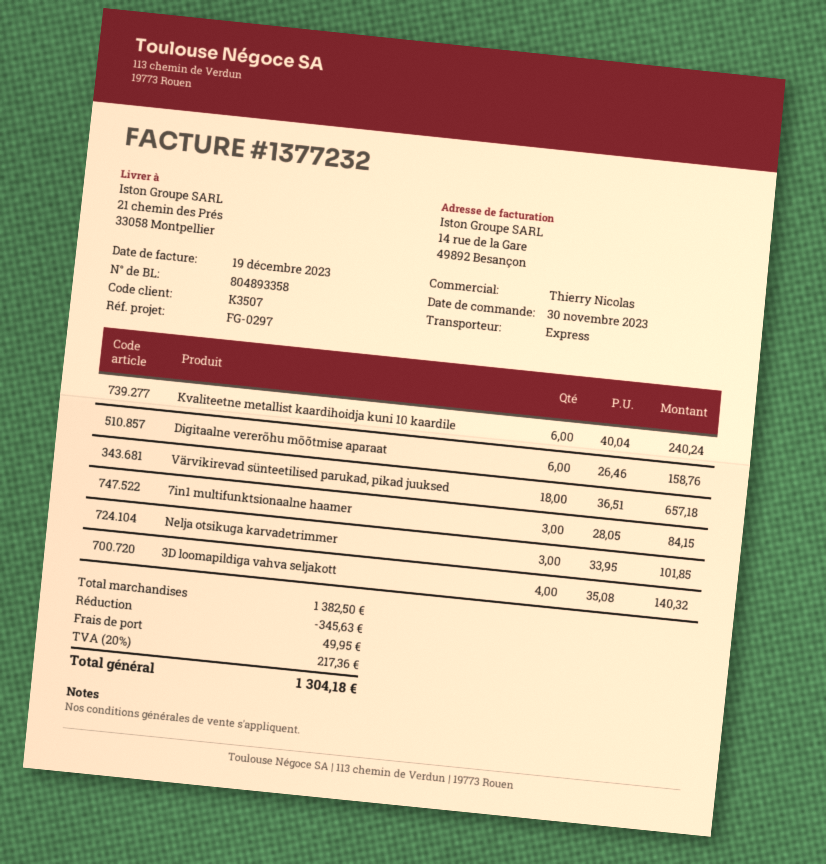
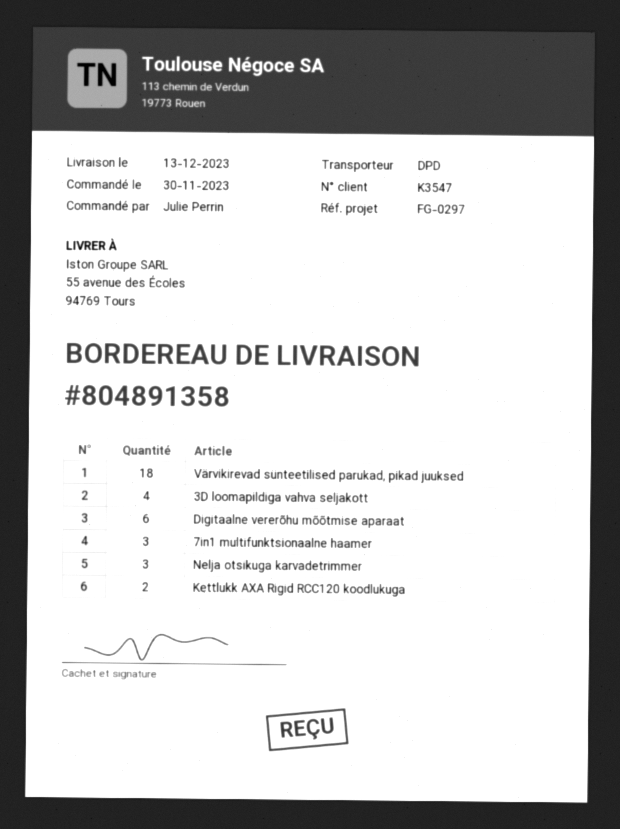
delivery note number: 804893358 -> 804891358
customer number: K3507 -> K3547
shipping method: express -> DPD
ship to: 21 chemin des Prés, 33058 Montpellier -> 55 avenue des Écoles, 94769 Tours
Kvaliteetne metallist kaardihoidja kuni 10 kaardile: 6 -> none
Kettlukk AXA Rigid RCC120 koodlukuga: none -> 2

